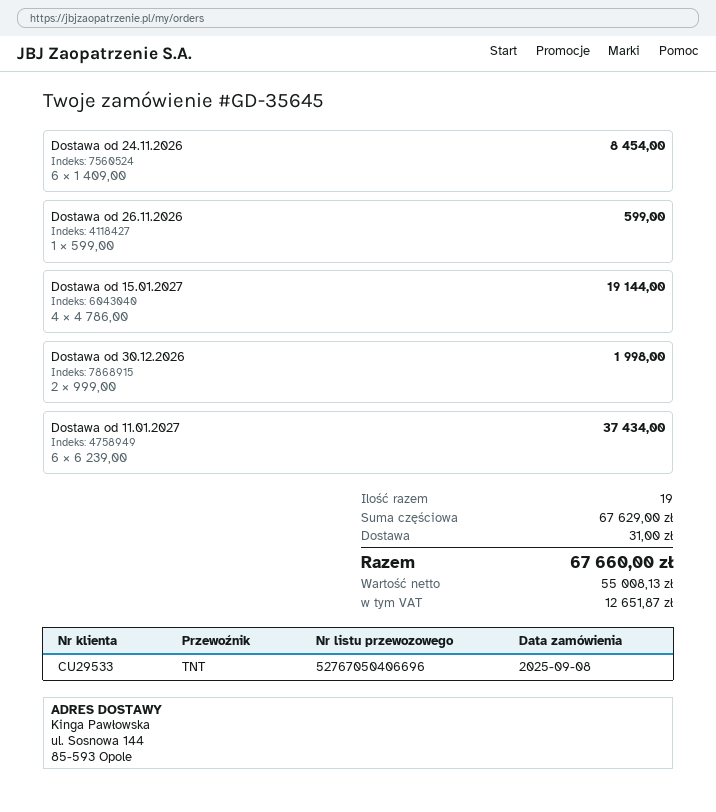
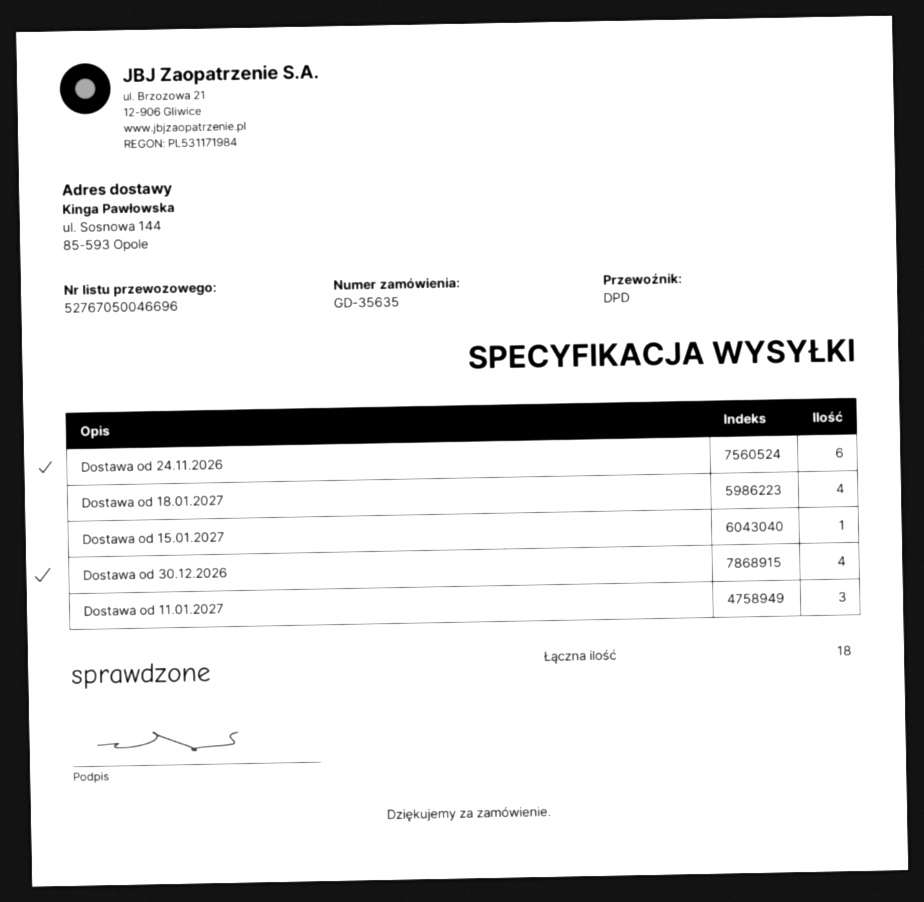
order number: GD-35645 -> GD-35635
shipping method: TNT -> DPD
tracking number: 52767050406696 -> 52767050046696
Dostawa od 26.11.2026: 1 -> none
Dostawa od 15.01.2027: 4 -> 1
Dostawa od 30.12.2026: 2 -> 4
Dostawa od 11.01.2027: 6 -> 3
Dostawa od 18.01.2027: none -> 4
total quantity: 19 -> 18

